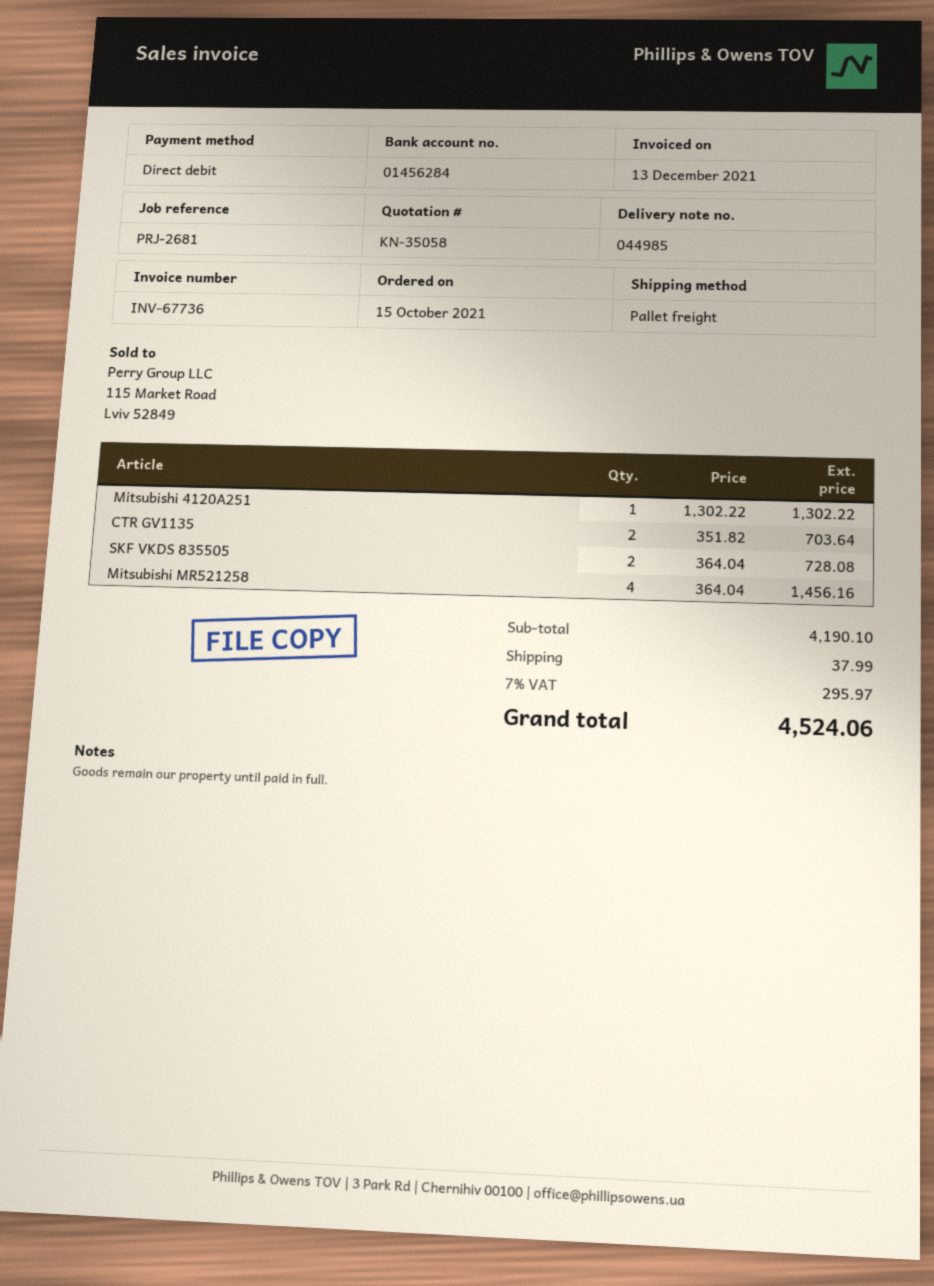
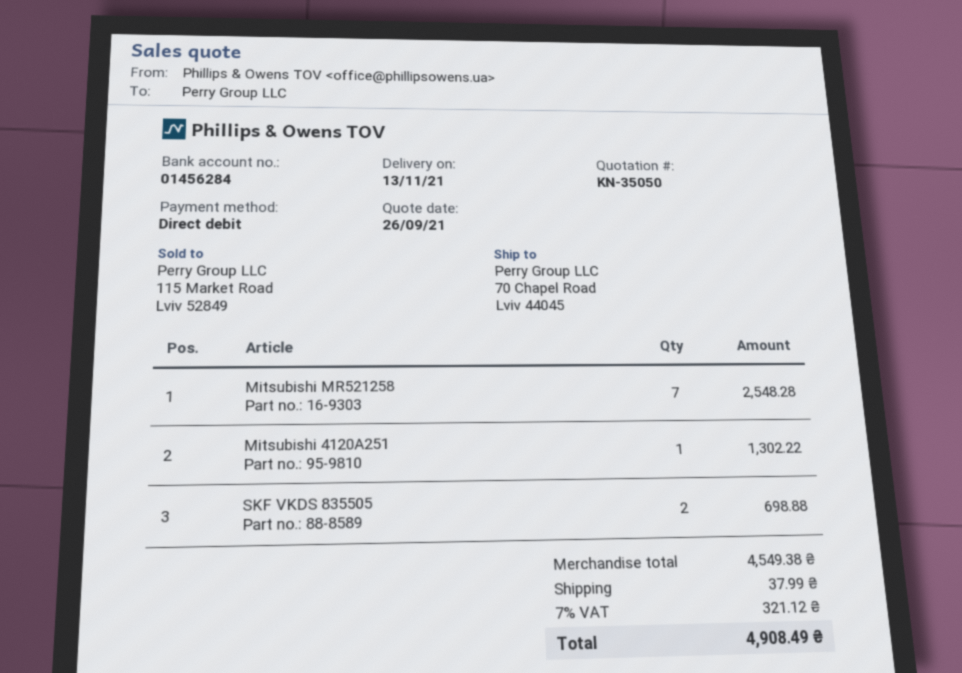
quote number: KN-35058 -> KN-35050
CTR GV1135: 2 for 703.64 -> none
SKF VKDS 835505: 2 for 728.08 -> 2 for 698.88
Mitsubishi MR521258: 4 for 1456.16 -> 7 for 2548.28
subtotal: 4190.10 -> 4549.38
tax: 7% = 295.97 -> 7% = 321.12
total: 4524.06 -> 4908.49

